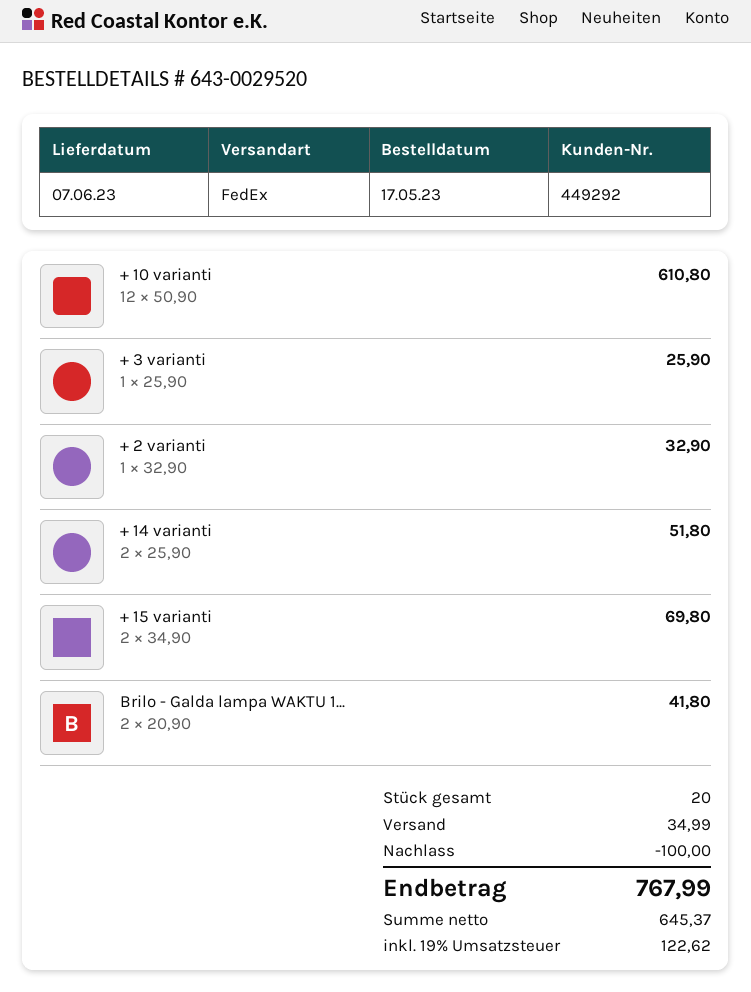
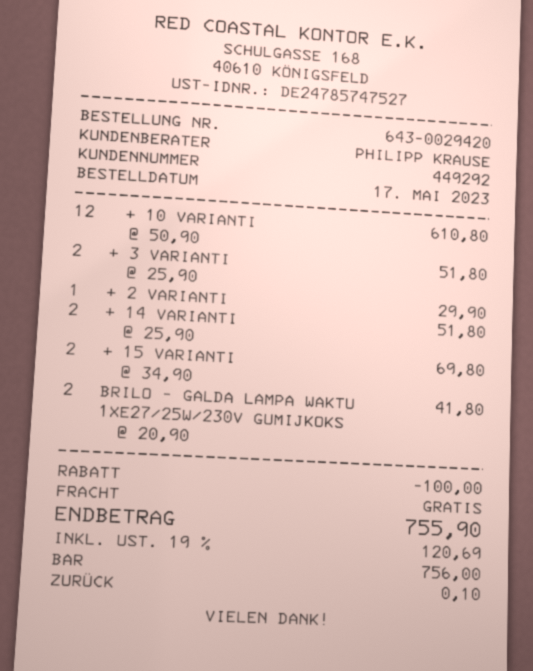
order number: 643-0029520 -> 643-0029420
+ 3 varianti: 1 x 25.90 = 25.90 -> 2 x 25.90 = 51.80
+ 2 varianti: 1 x 32.90 = 32.90 -> 1 x 29.90 = 29.90
shipping: 34.99 -> 0.00
tax: 19% = 122.62 -> 19% = 120.69
total: 767.99 -> 755.90

